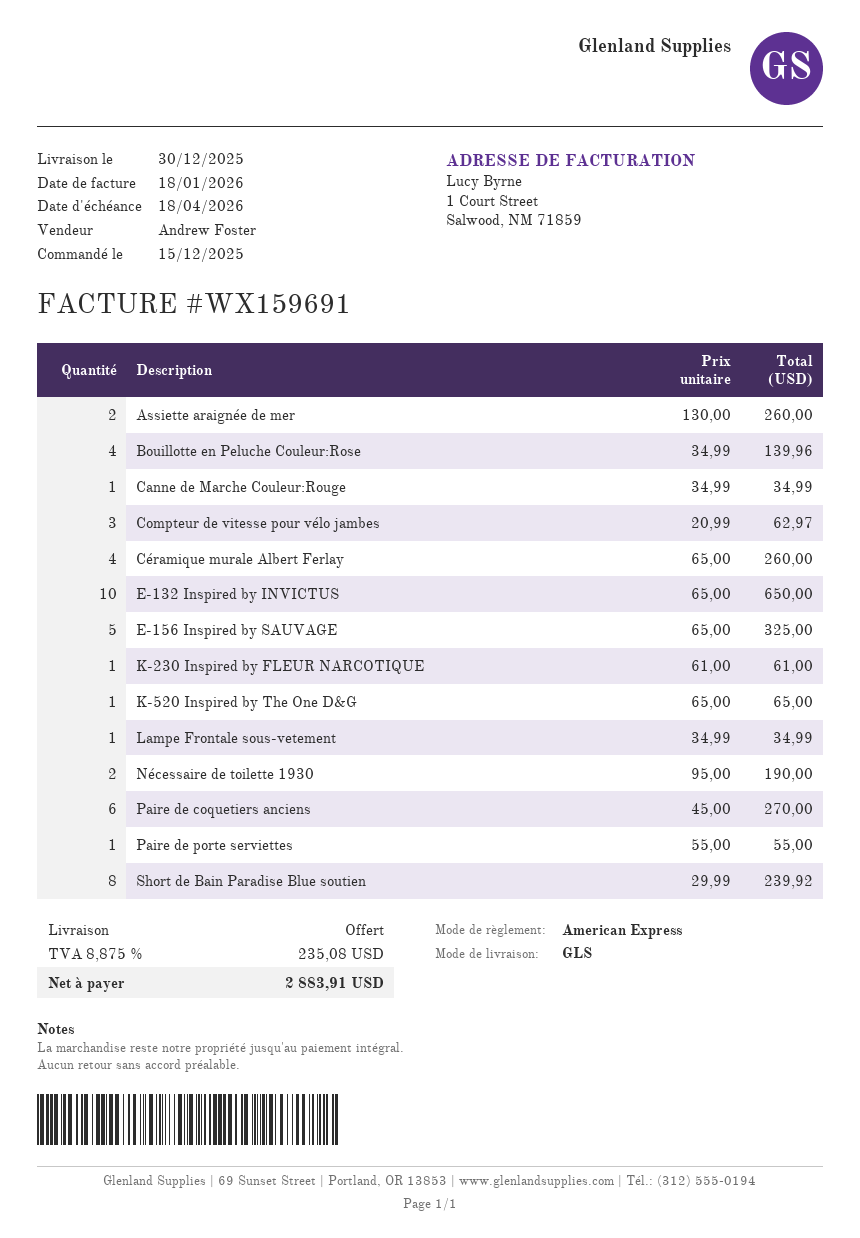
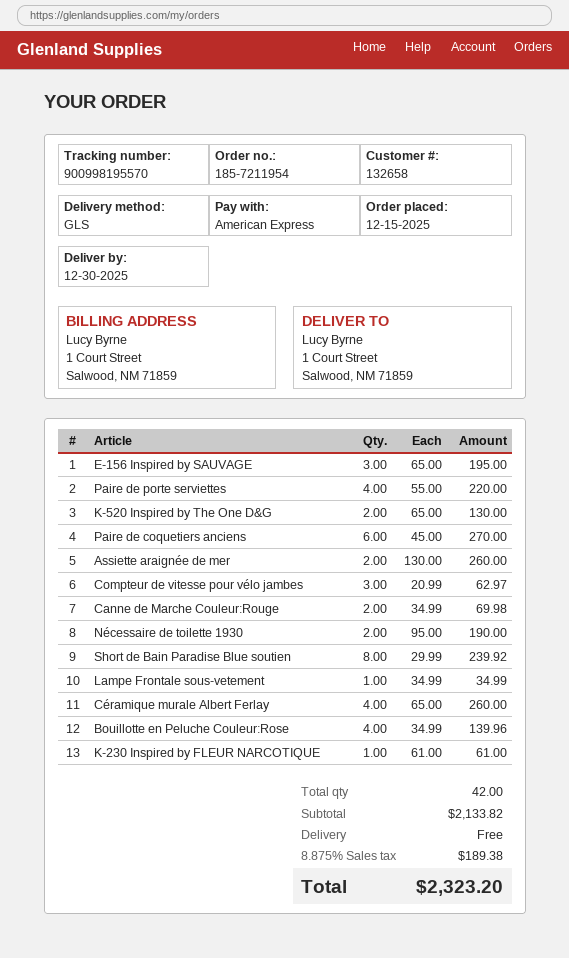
Canne de Marche Couleur:Rouge: 1 x 34.99 = 34.99 -> 2 x 34.99 = 69.98
E-132 Inspired by INVICTUS: 10 x 65.00 = 650.00 -> none
E-156 Inspired by SAUVAGE: 5 x 65.00 = 325.00 -> 3 x 65.00 = 195.00
K-520 Inspired by The One D&G: 1 x 65.00 = 65.00 -> 2 x 65.00 = 130.00
Paire de porte serviettes: 1 x 55.00 = 55.00 -> 4 x 55.00 = 220.00
tax: 8.875% = 235.08 -> 8.875% = 189.38
total: 2883.91 -> 2323.20

